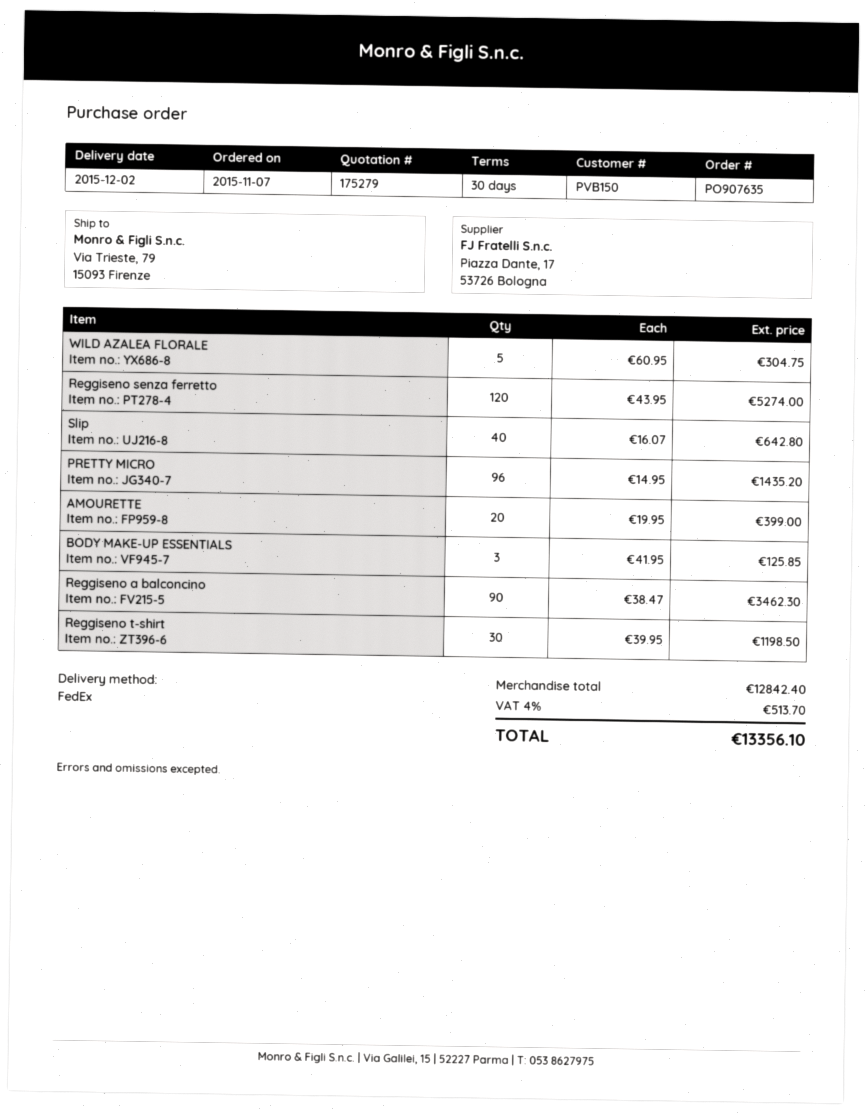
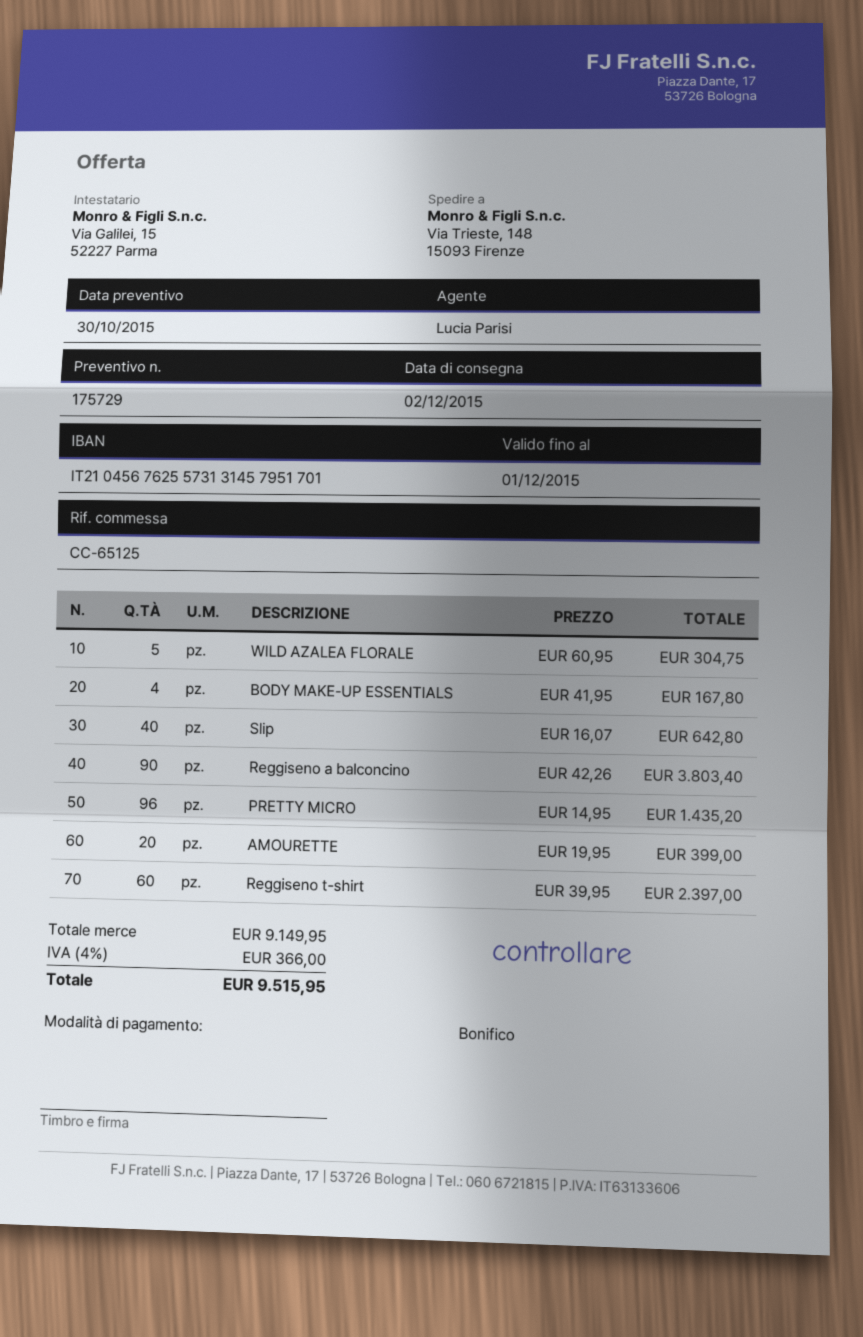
quote number: 175279 -> 175729
ship to: Via Trieste, 79, 15093 Firenze -> Via Trieste, 148, 15093 Firenze
Reggiseno senza ferretto: 120 x 43.95 = 5274.00 -> none
BODY MAKE-UP ESSENTIALS: 3 x 41.95 = 125.85 -> 4 x 41.95 = 167.80
Reggiseno a balconcino: 90 x 38.47 = 3462.30 -> 90 x 42.26 = 3803.40
Reggiseno t-shirt: 30 x 39.95 = 1198.50 -> 60 x 39.95 = 2397.00
subtotal: 12842.40 -> 9149.95
tax: 4% = 513.70 -> 4% = 366.00
total: 13356.10 -> 9515.95

